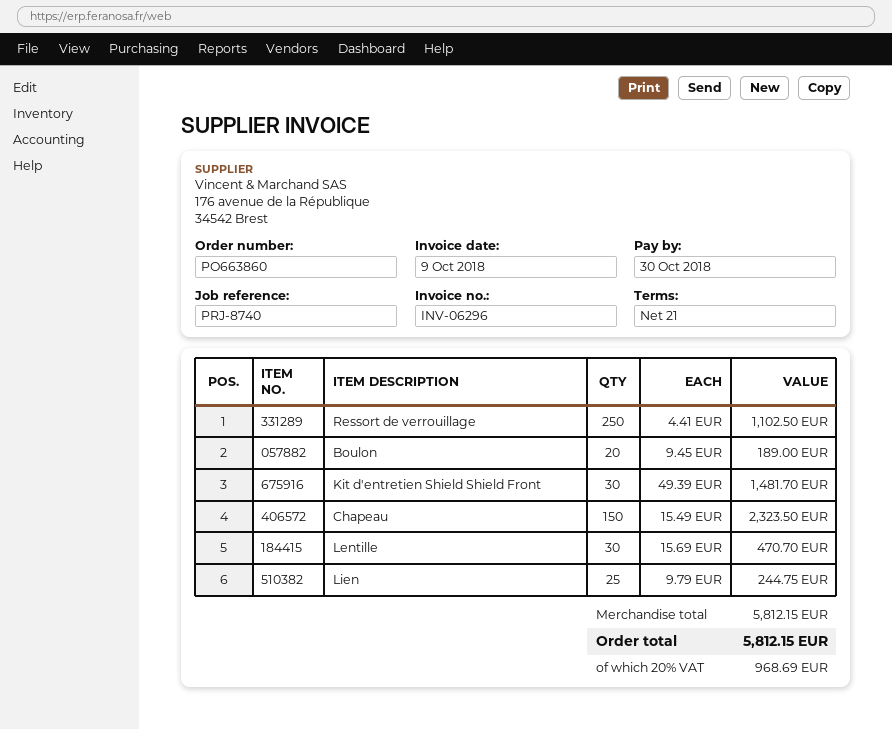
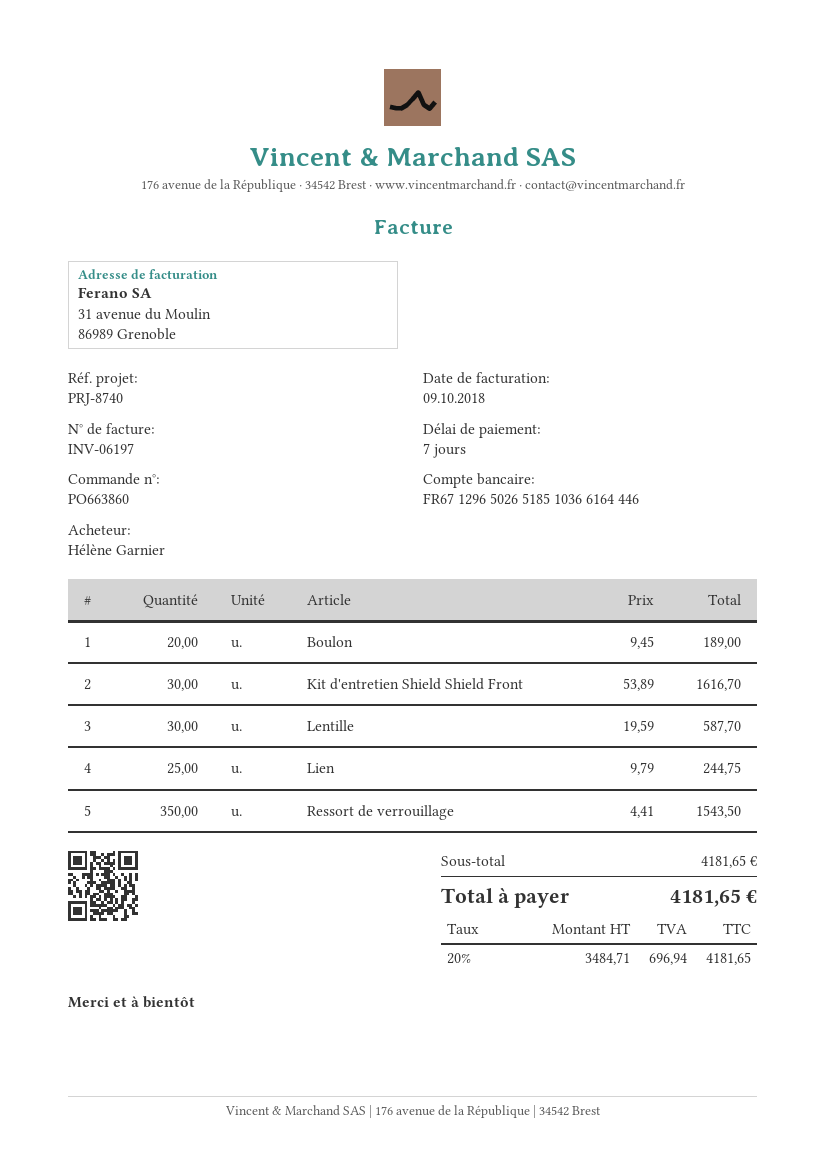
invoice number: INV-06296 -> INV-06197
payment terms: 21 days -> 7 days
Ressort de verrouillage: 250 x 4.41 = 1102.50 -> 350 x 4.41 = 1543.50
Kit d'entretien Shield Shield Front: 30 x 49.39 = 1481.70 -> 30 x 53.89 = 1616.70
Chapeau: 150 x 15.49 = 2323.50 -> none
Lentille: 30 x 15.69 = 470.70 -> 30 x 19.59 = 587.70
subtotal: 5812.15 -> 4181.65
tax: 20% = 968.69 -> 20% = 696.94
total: 5812.15 -> 4181.65

